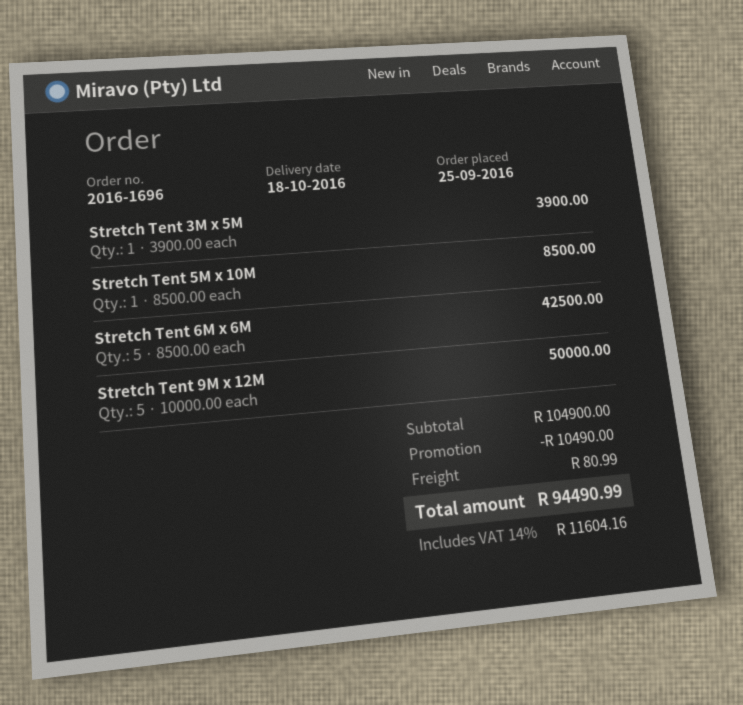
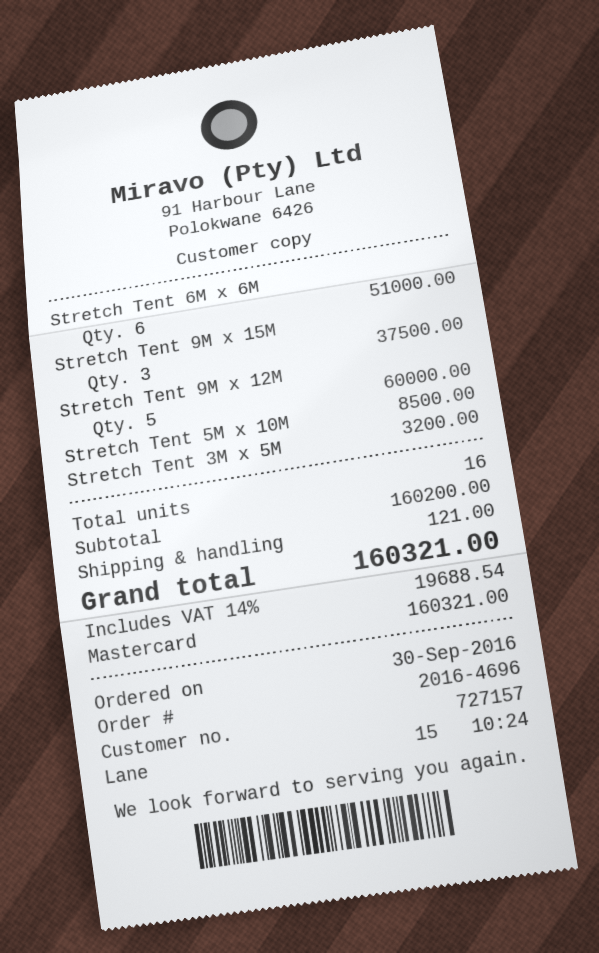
order number: 2016-1696 -> 2016-4696
order date: 2016-09-25 -> 2016-09-30
Stretch Tent 3M x 5M: 1 for 3900.00 -> 1 for 3200.00
Stretch Tent 6M x 6M: 5 for 42500.00 -> 6 for 51000.00
Stretch Tent 9M x 12M: 5 for 50000.00 -> 5 for 60000.00
Stretch Tent 9M x 15M: none -> 3 for 37500.00
subtotal: 104900.00 -> 160200.00
discount: 10490.00 -> none
shipping: 80.99 -> 121.00
tax: 14% = 11604.16 -> 14% = 19688.54
total: 94490.99 -> 160321.00

